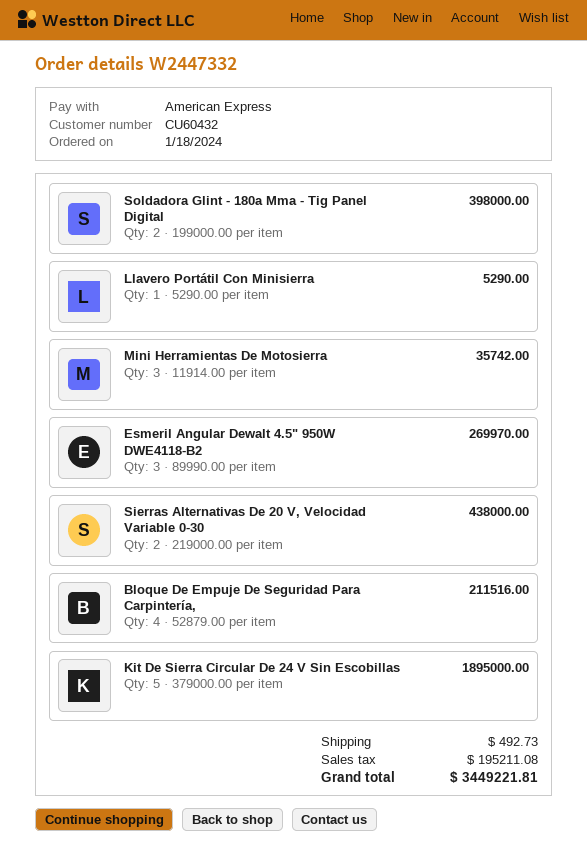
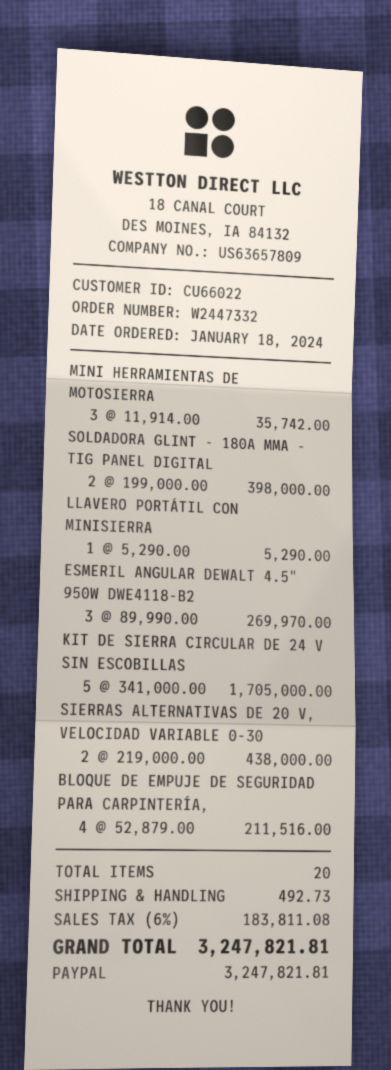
customer number: CU60432 -> CU66022
payment method: American Express -> PayPal
Kit De Sierra Circular De 24 V Sin Escobillas: 5 x 379000.00 = 1895000.00 -> 5 x 341000.00 = 1705000.00
tax: 195211.08 -> 183811.08
total: 3449221.81 -> 3247821.81

